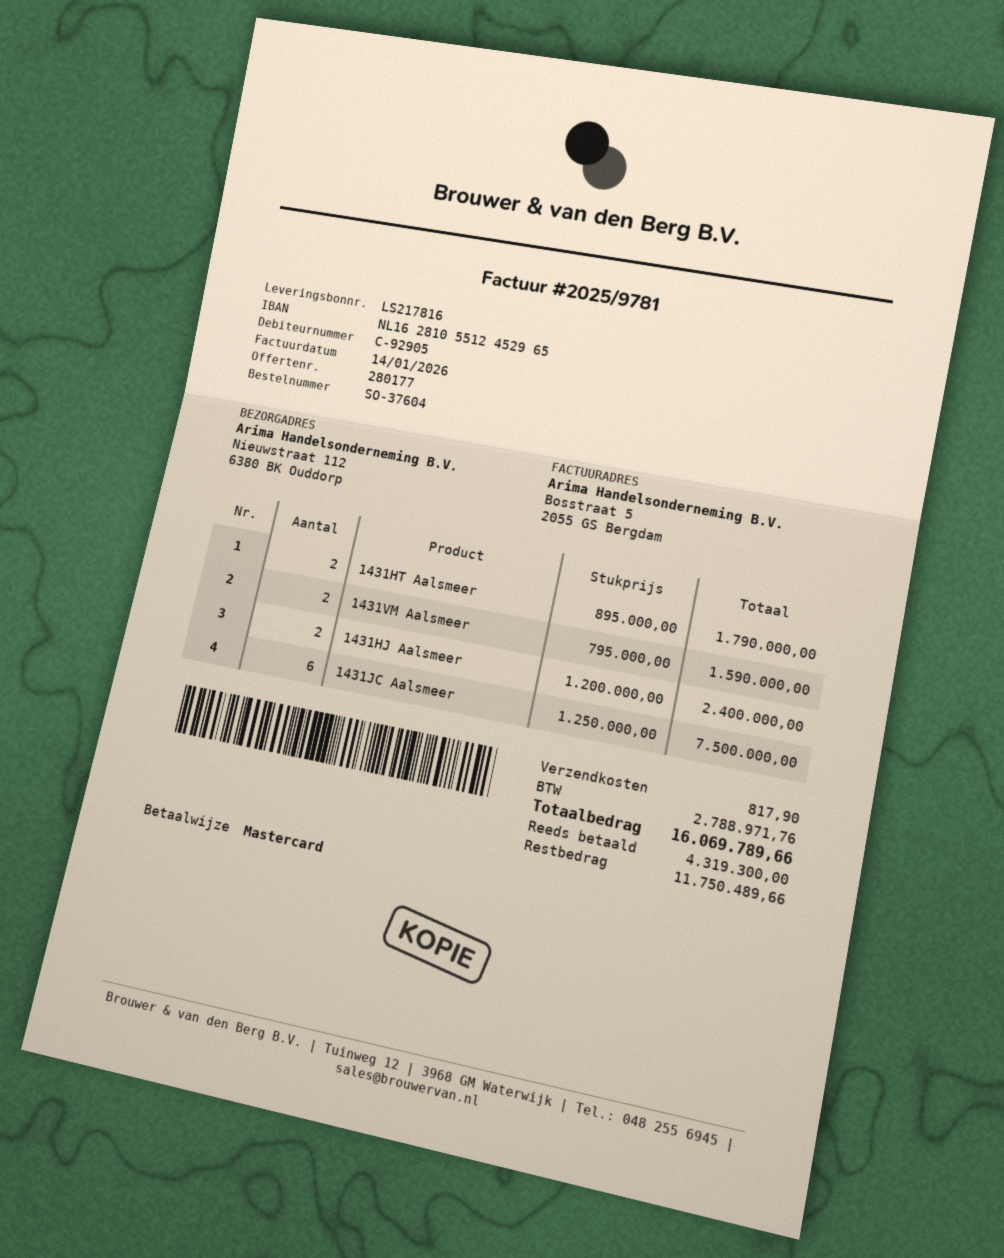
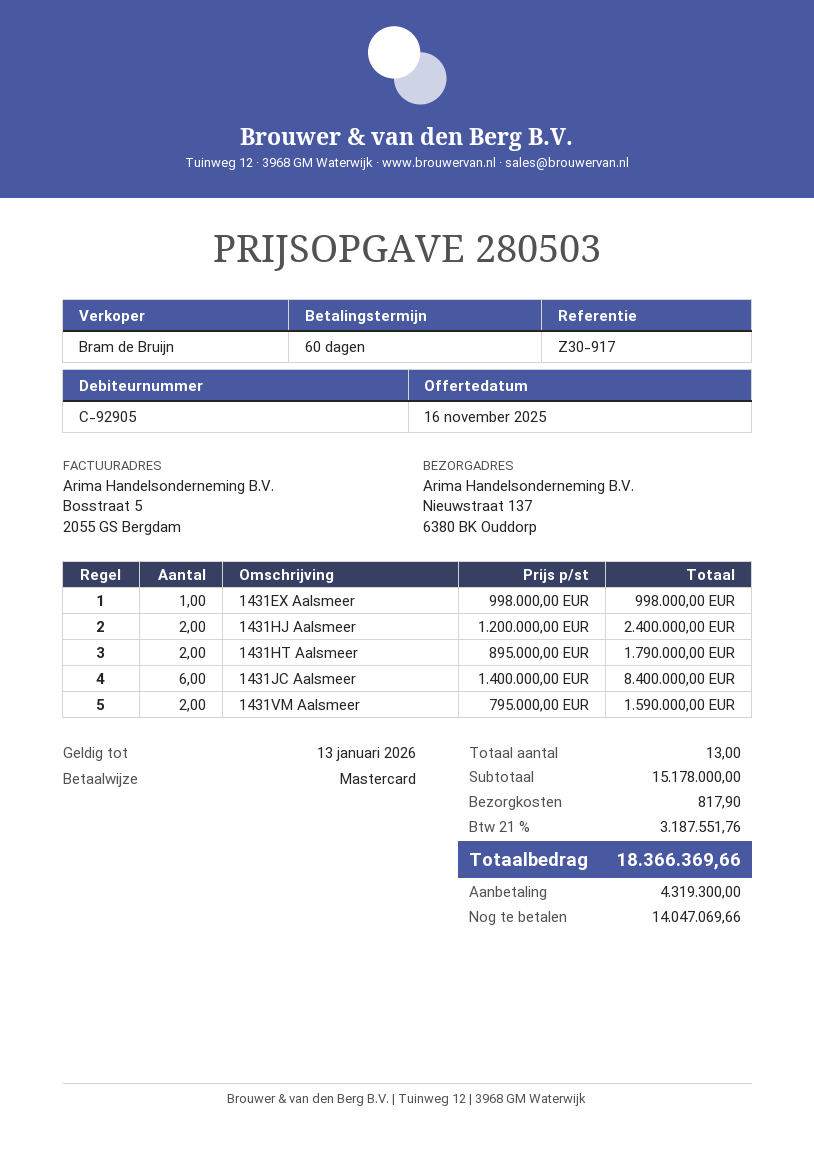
quote number: 280177 -> 280503
ship to: Nieuwstraat 112, 6380 BK Ouddorp -> Nieuwstraat 137, 6380 BK Ouddorp
1431JC Aalsmeer: 6 x 1250000.00 = 7500000.00 -> 6 x 1400000.00 = 8400000.00
1431EX Aalsmeer: none -> 1 x 998000.00 = 998000.00
tax: 2788971.76 -> 3187551.76
total: 16069789.66 -> 18366369.66
balance: 11750489.66 -> 14047069.66

